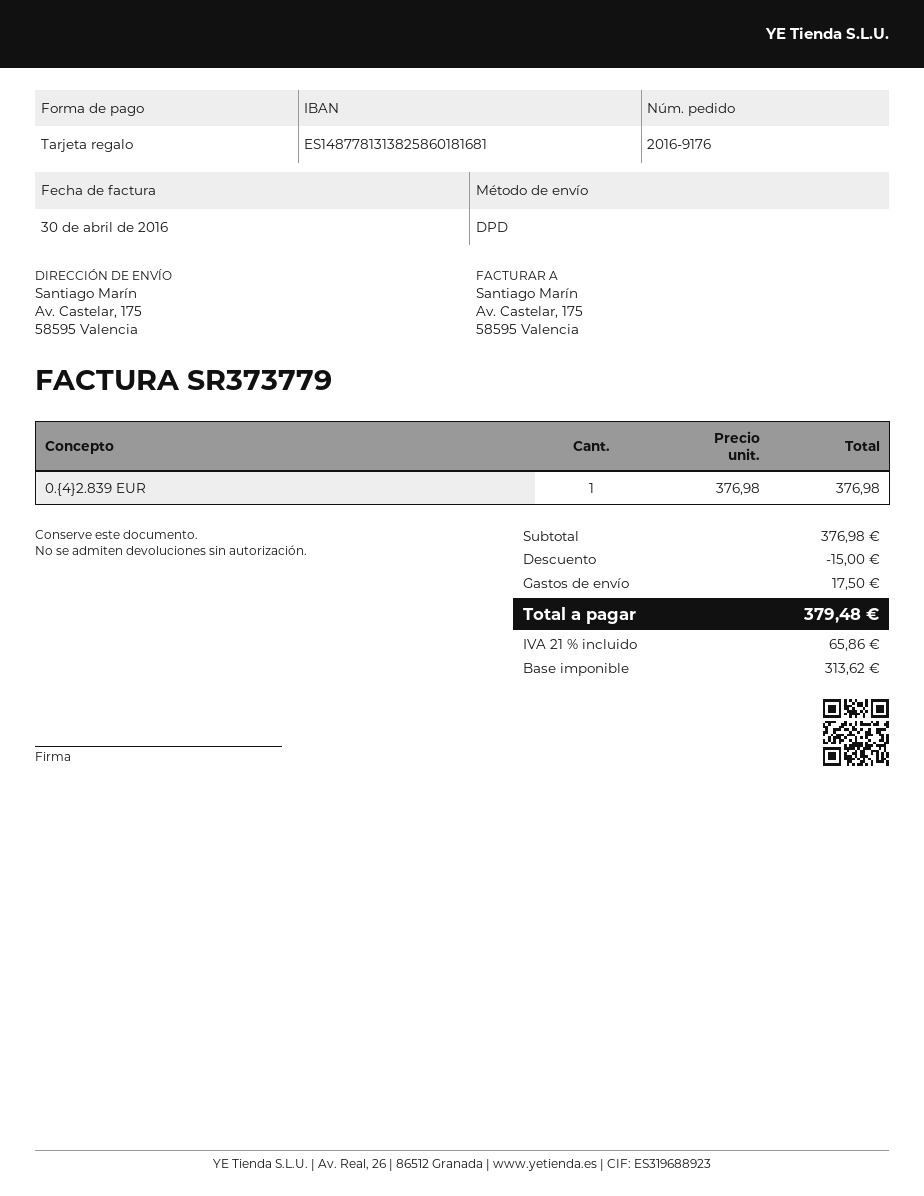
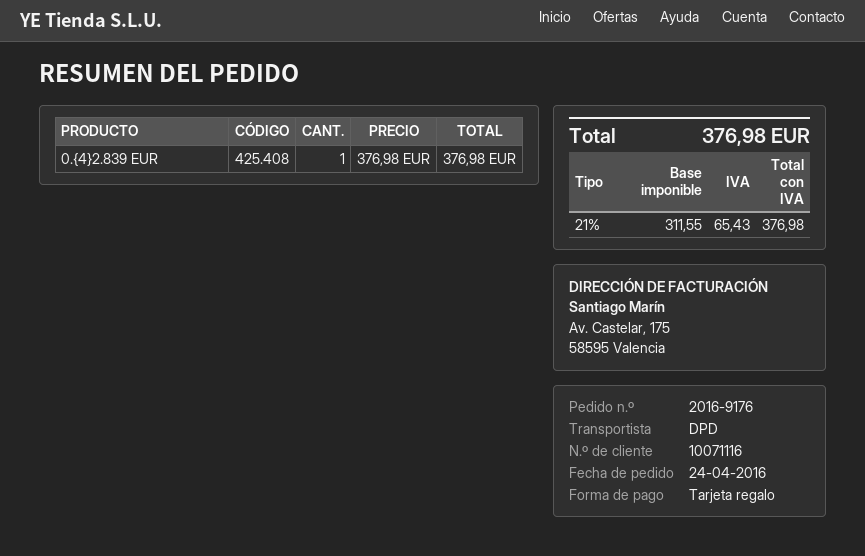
discount: 15.00 -> none
shipping: 17.50 -> none
net: 313.62 -> 311.55
tax: 21% = 65.86 -> 21% = 65.43
total: 379.48 -> 376.98

